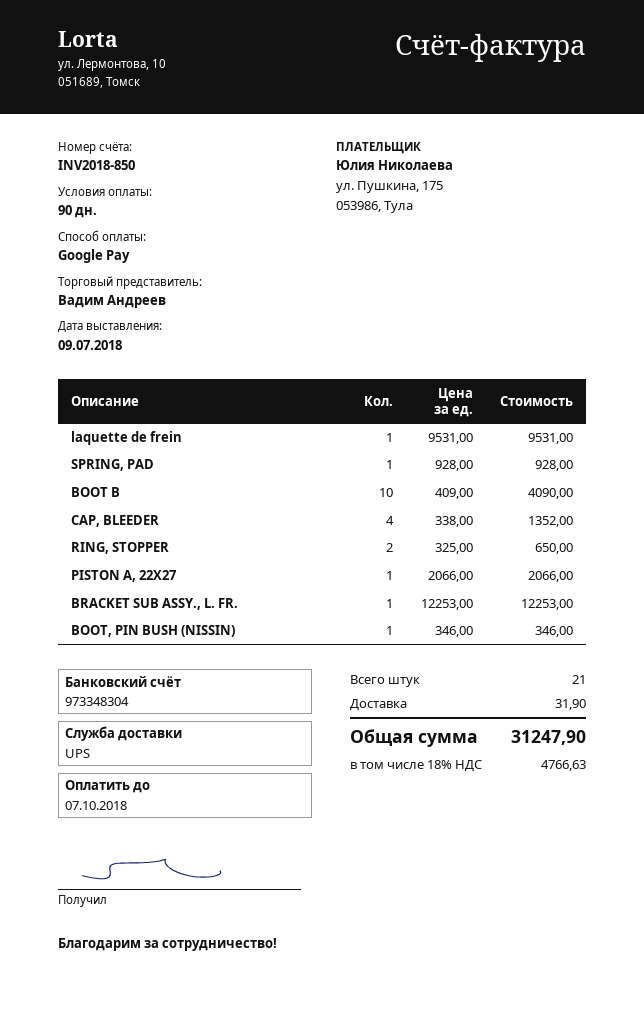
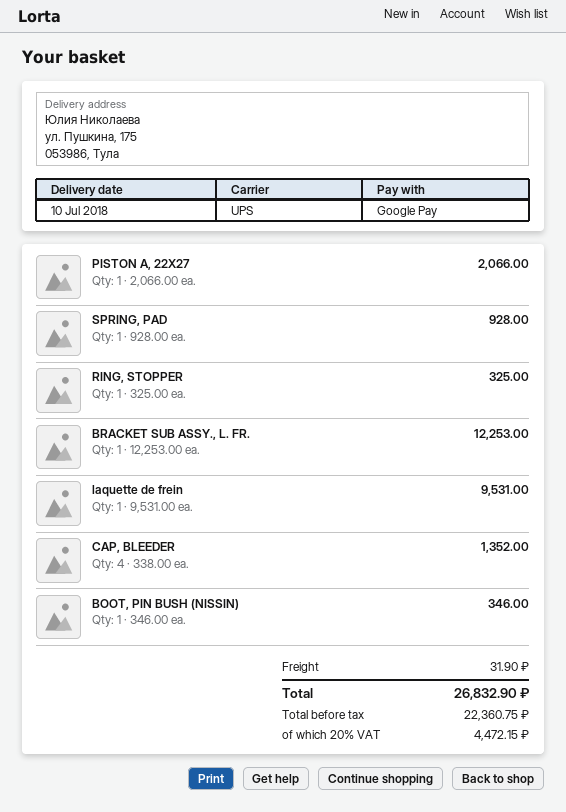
BOOT B: 10 x 409.00 = 4090.00 -> none
RING, STOPPER: 2 x 325.00 = 650.00 -> 1 x 325.00 = 325.00
tax: 18% = 4766.63 -> 20% = 4472.15
total: 31247.90 -> 26832.90

